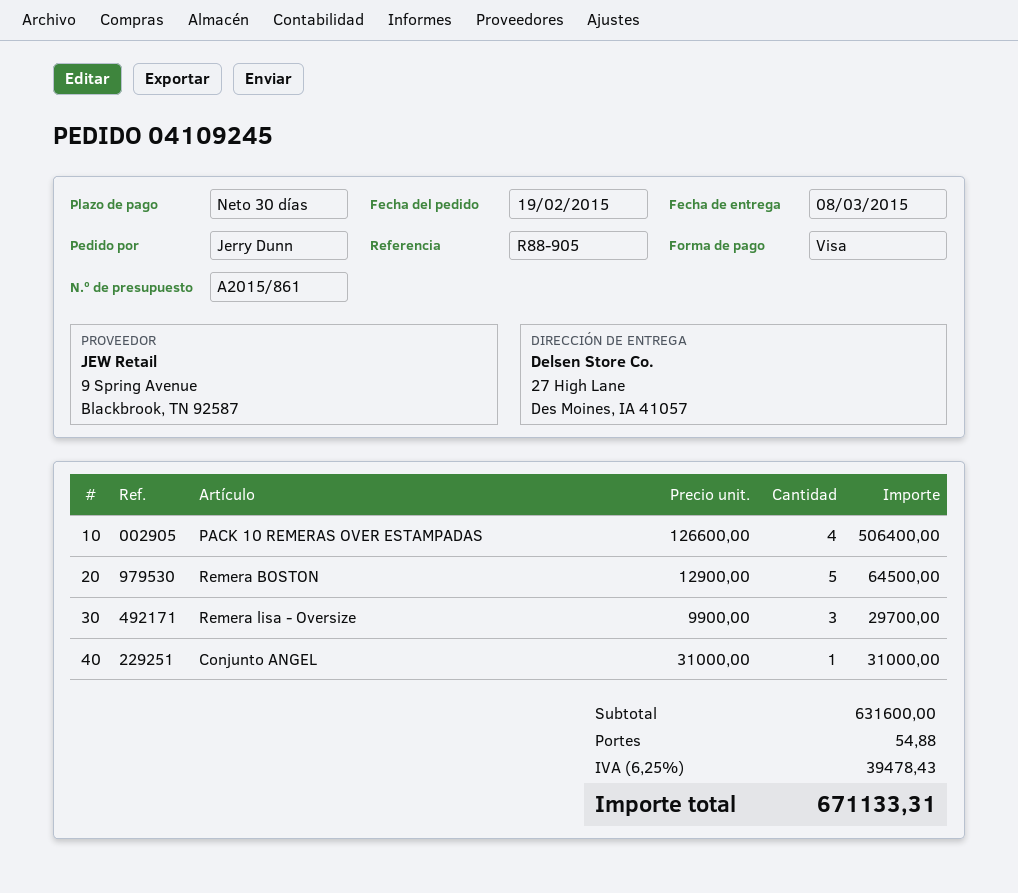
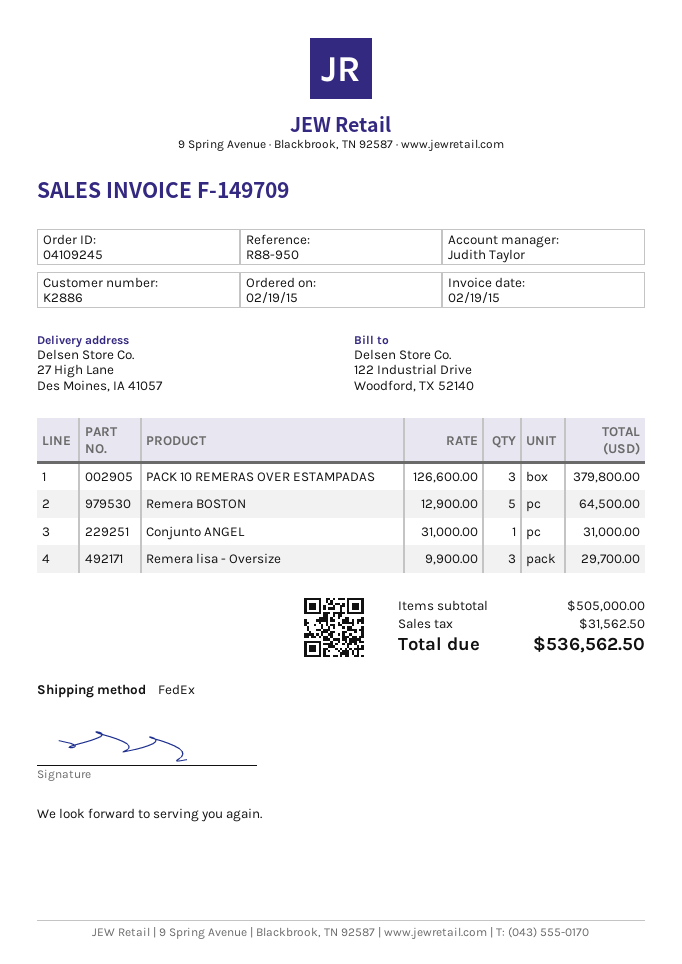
reference: R88-905 -> R88-950
PACK 10 REMERAS OVER ESTAMPADAS: 4 x 126600.00 = 506400.00 -> 3 x 126600.00 = 379800.00
subtotal: 631600.00 -> 505000.00
shipping: 54.88 -> none
tax: 39478.43 -> 31562.50
total: 671133.31 -> 536562.50

